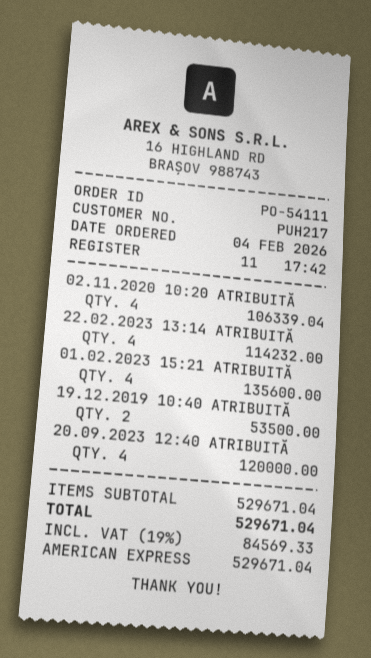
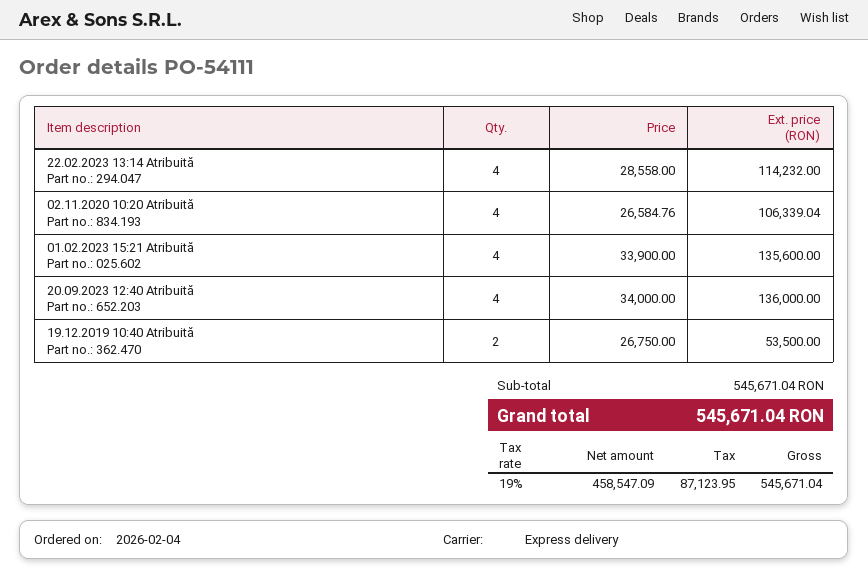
20.09.2023 12:40 ATRIBUITĂ: 4 for 120000.00 -> 4 for 136000.00
subtotal: 529671.04 -> 545671.04
tax: 19% = 84569.33 -> 19% = 87123.95
total: 529671.04 -> 545671.04

